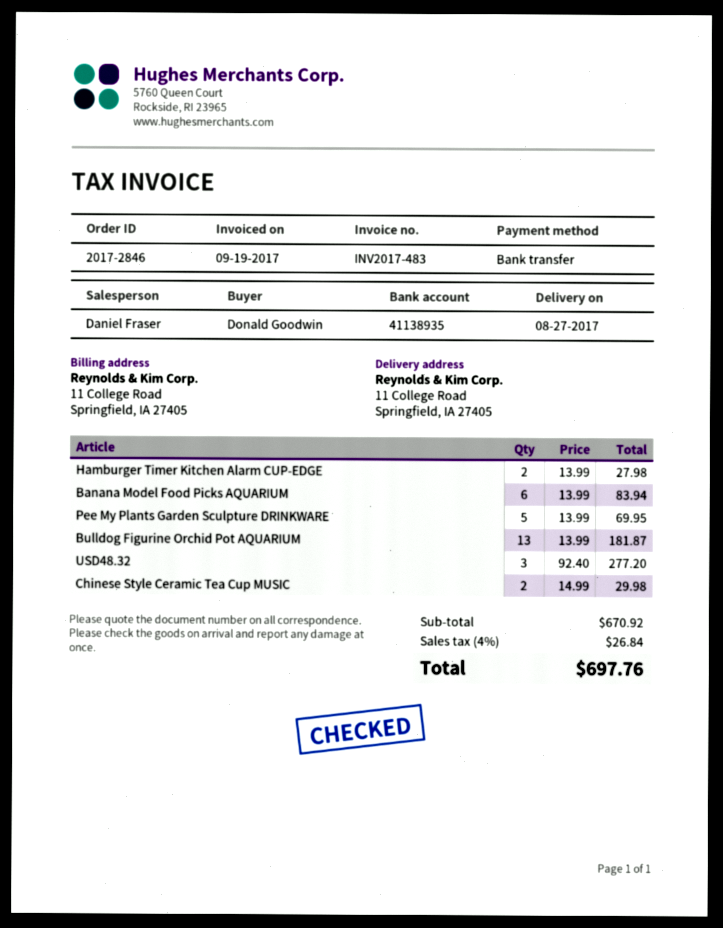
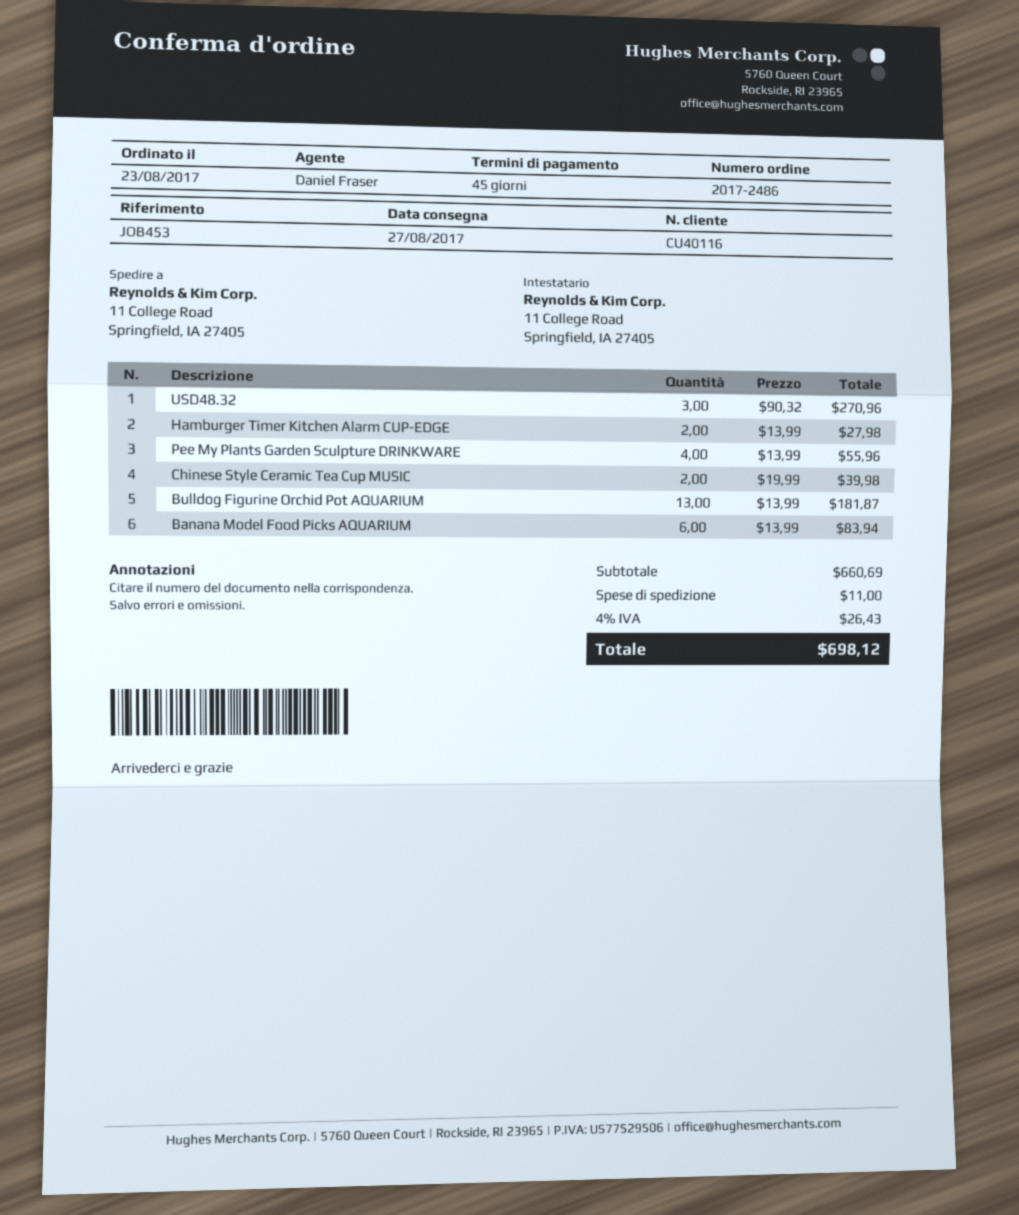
order number: 2017-2846 -> 2017-2486
Pee My Plants Garden Sculpture DRINKWARE: 5 x 13.99 = 69.95 -> 4 x 13.99 = 55.96
USD48.32: 3 x 92.40 = 277.20 -> 3 x 90.32 = 270.96
Chinese Style Ceramic Tea Cup MUSIC: 2 x 14.99 = 29.98 -> 2 x 19.99 = 39.98
subtotal: 670.92 -> 660.69
shipping: none -> 11.00
tax: 4% = 26.84 -> 4% = 26.43
total: 697.76 -> 698.12

